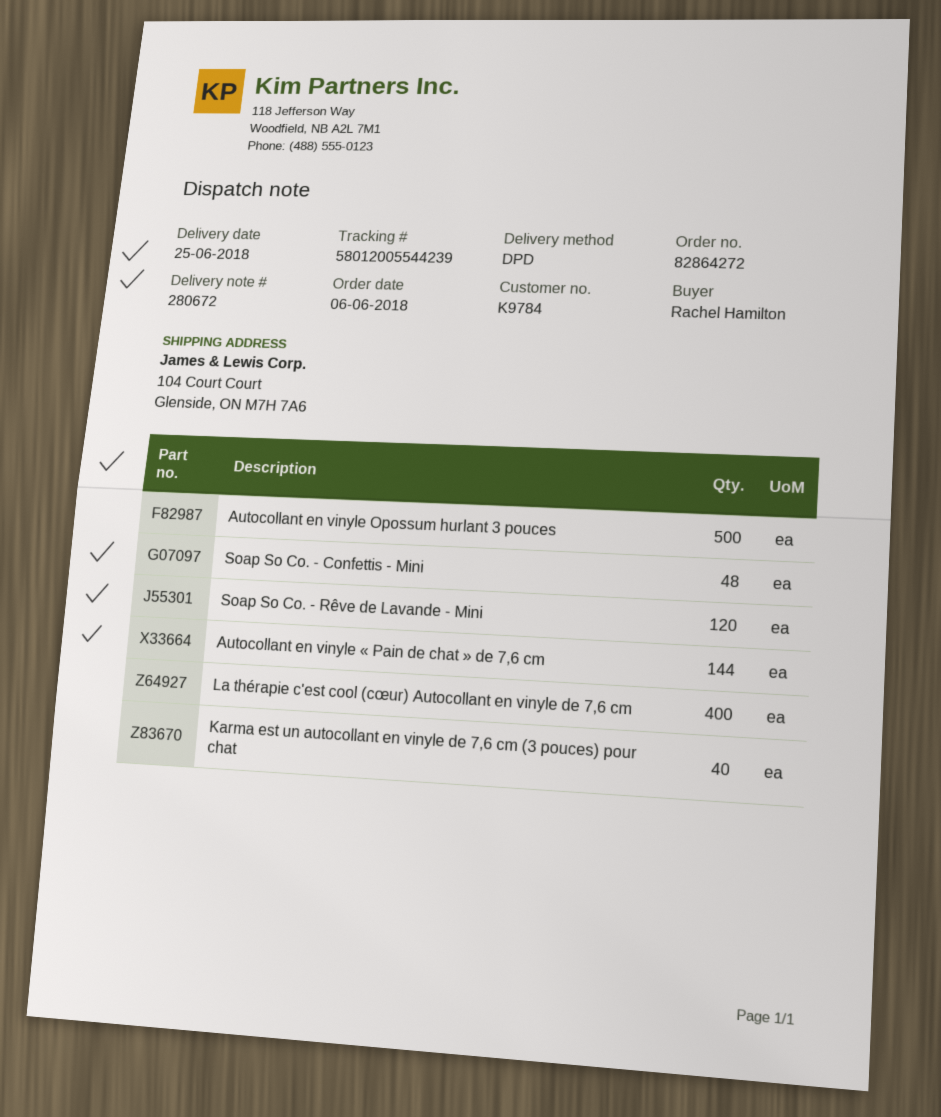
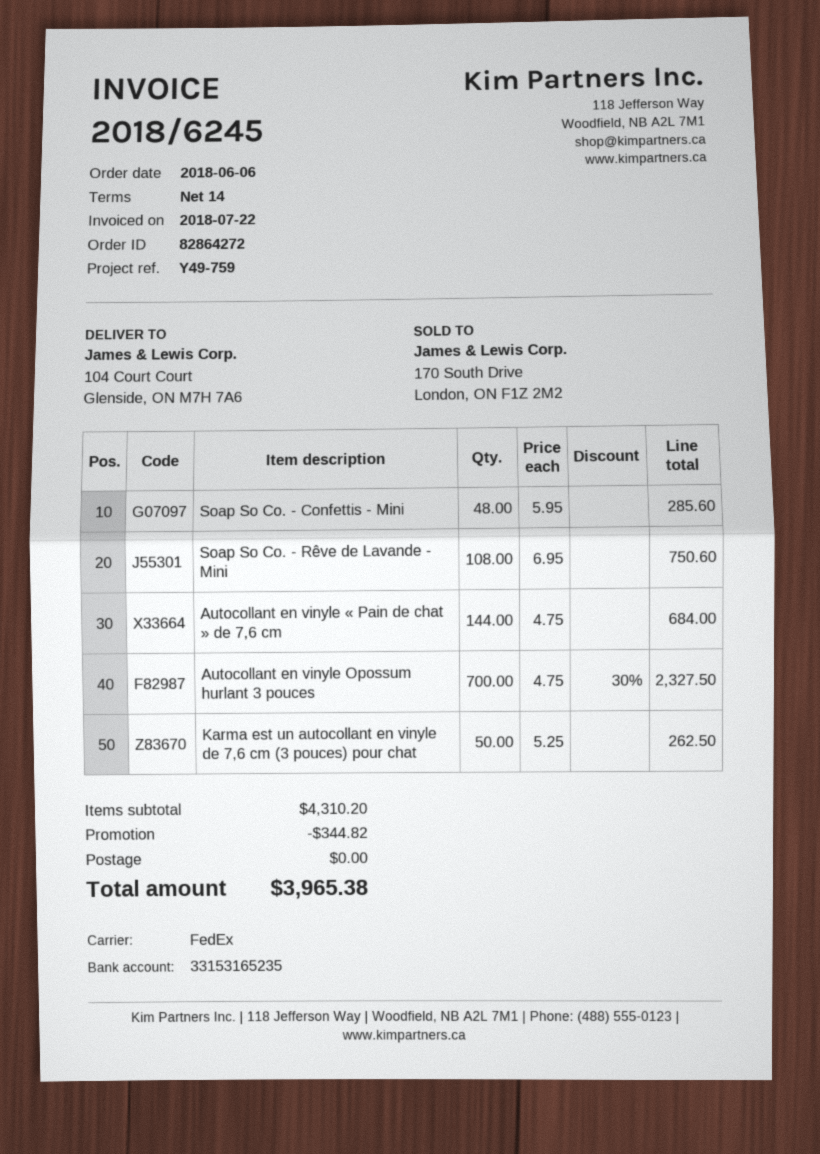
shipping method: DPD -> FedEx
Autocollant en vinyle Opossum hurlant 3 pouces: 500 -> 700
Soap So Co. - Rêve de Lavande - Mini: 120 -> 108
La thérapie c'est cool (cœur) Autocollant en vinyle de 7,6 cm: 400 -> none
Karma est un autocollant en vinyle de 7,6 cm (3 pouces) pour chat: 40 -> 50

